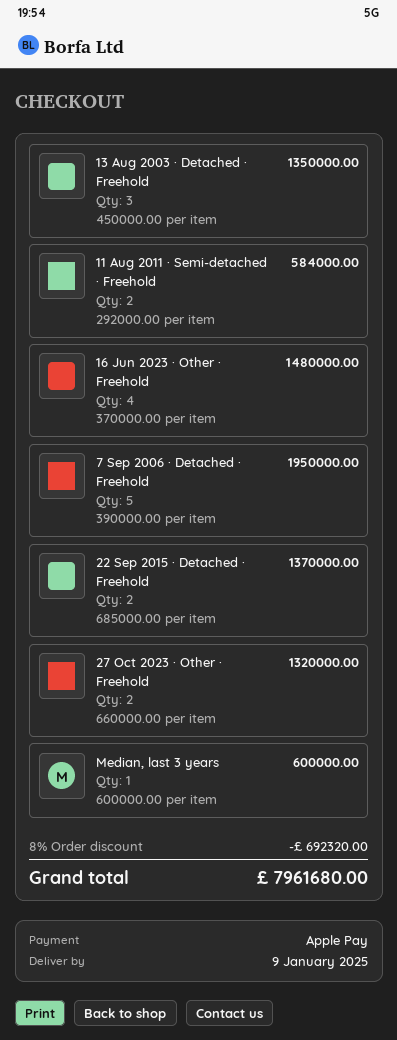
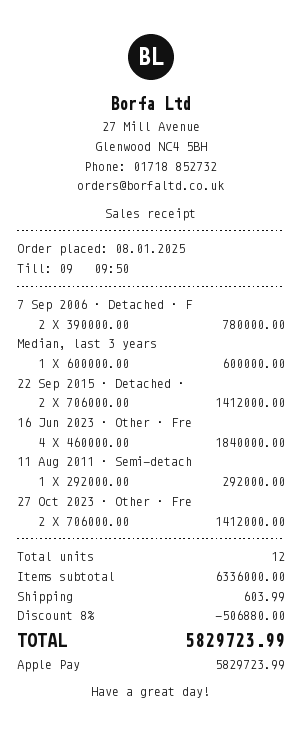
13 Aug 2003 · Detached · Freehold: 3 x 450000.00 = 1350000.00 -> none
11 Aug 2011 · Semi-detached · Freehold: 2 x 292000.00 = 584000.00 -> 1 x 292000.00 = 292000.00
16 Jun 2023 · Other · Freehold: 4 x 370000.00 = 1480000.00 -> 4 x 460000.00 = 1840000.00
7 Sep 2006 · Detached · Freehold: 5 x 390000.00 = 1950000.00 -> 2 x 390000.00 = 780000.00
22 Sep 2015 · Detached · Freehold: 2 x 685000.00 = 1370000.00 -> 2 x 706000.00 = 1412000.00
27 Oct 2023 · Other · Freehold: 2 x 660000.00 = 1320000.00 -> 2 x 706000.00 = 1412000.00
discount: 8% = 692320.00 -> 8% = 506880.00
shipping: none -> 603.99
total: 7961680.00 -> 5829723.99

